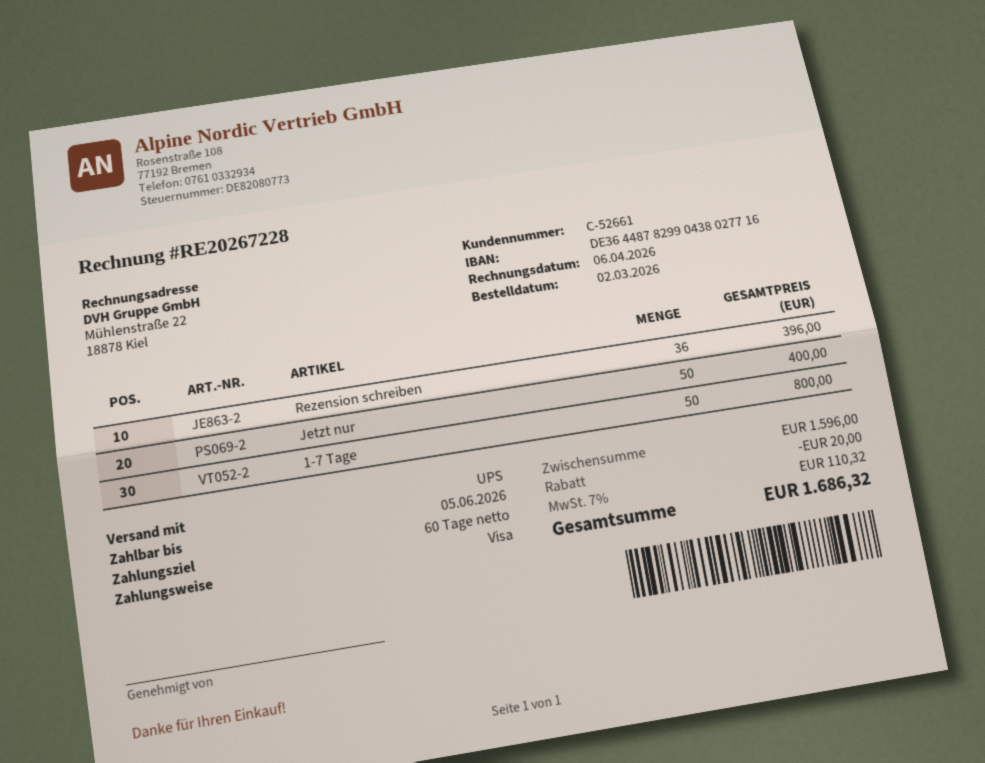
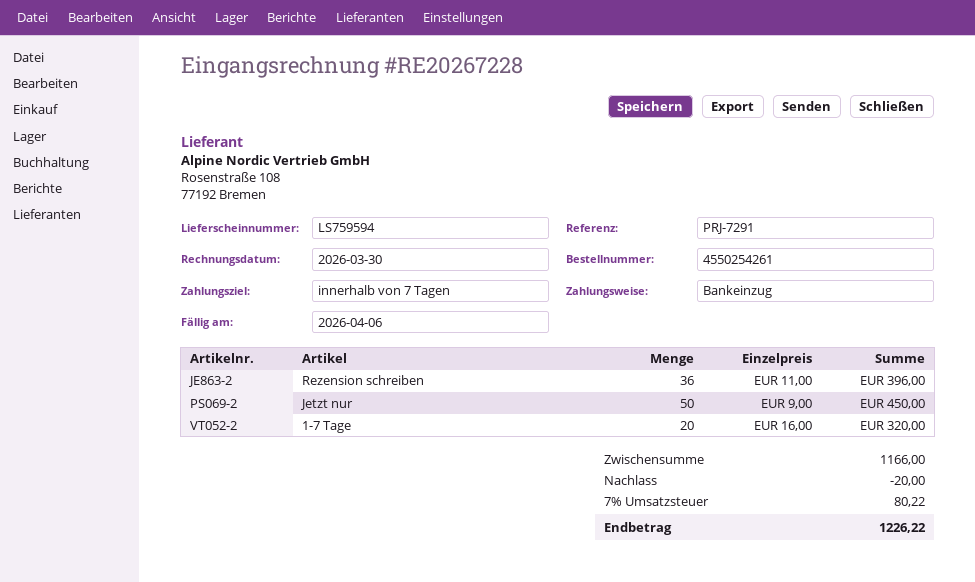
invoice date: 2026-04-06 -> 2026-03-30
payment terms: 60 days -> 7 days
due date: 2026-06-05 -> 2026-04-06
payment method: Visa -> direct debit
Jetzt nur: 50 for 400.00 -> 50 for 450.00
1-7 Tage: 50 for 800.00 -> 20 for 320.00
subtotal: 1596.00 -> 1166.00
tax: 7% = 110.32 -> 7% = 80.22
total: 1686.32 -> 1226.22

